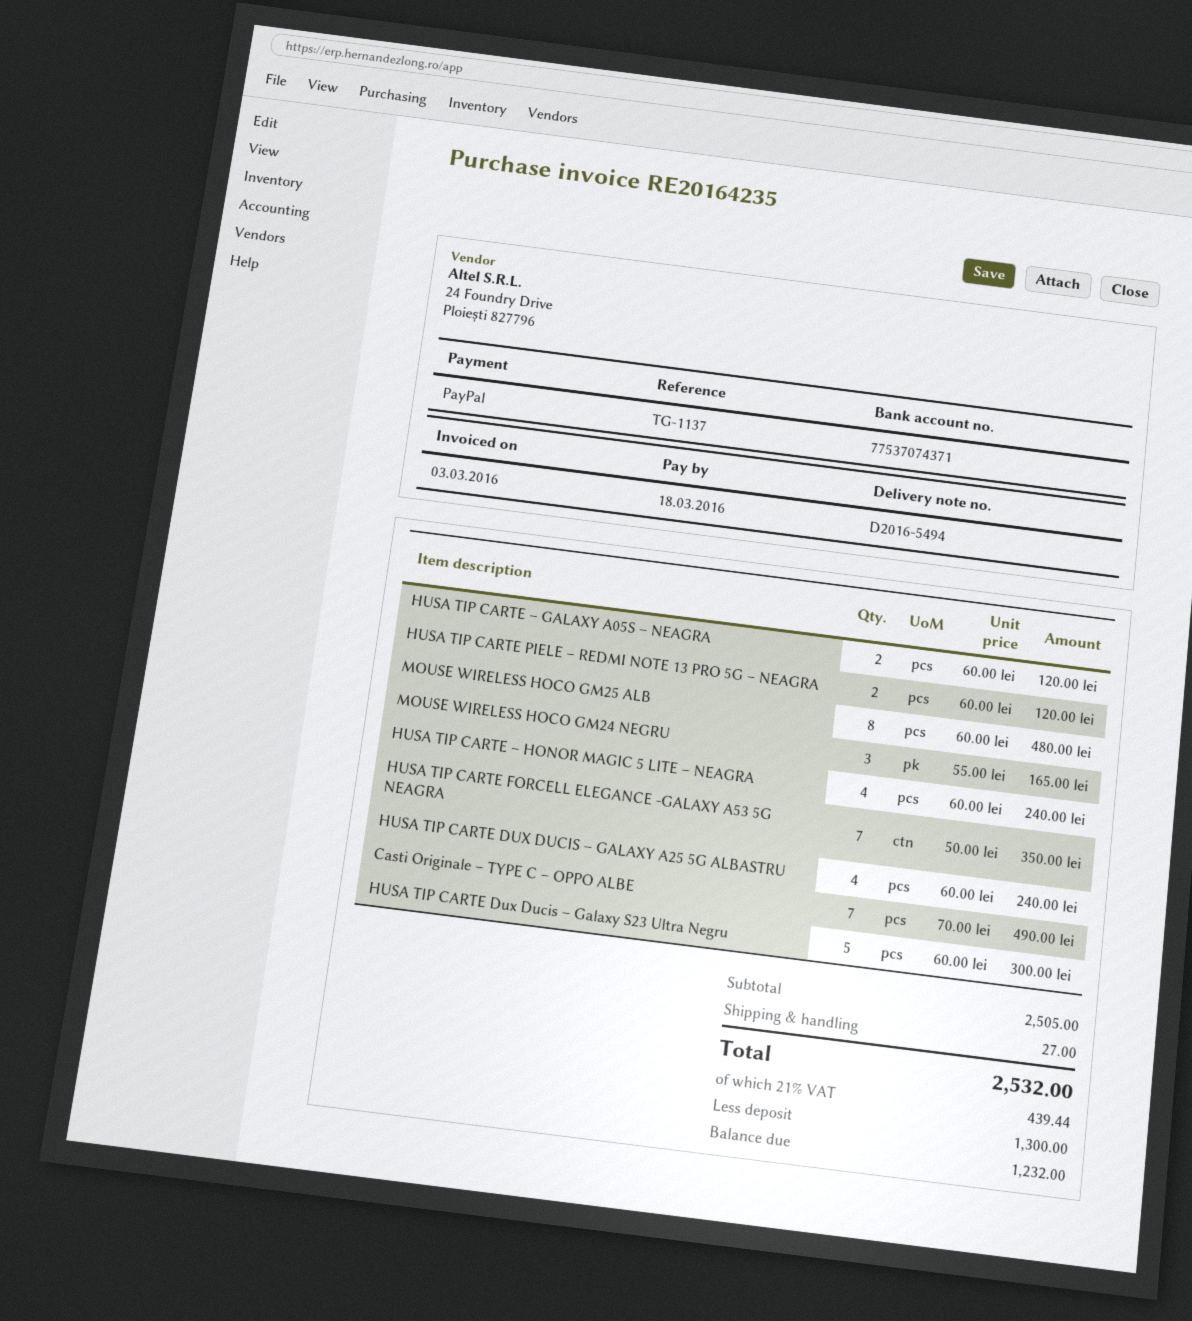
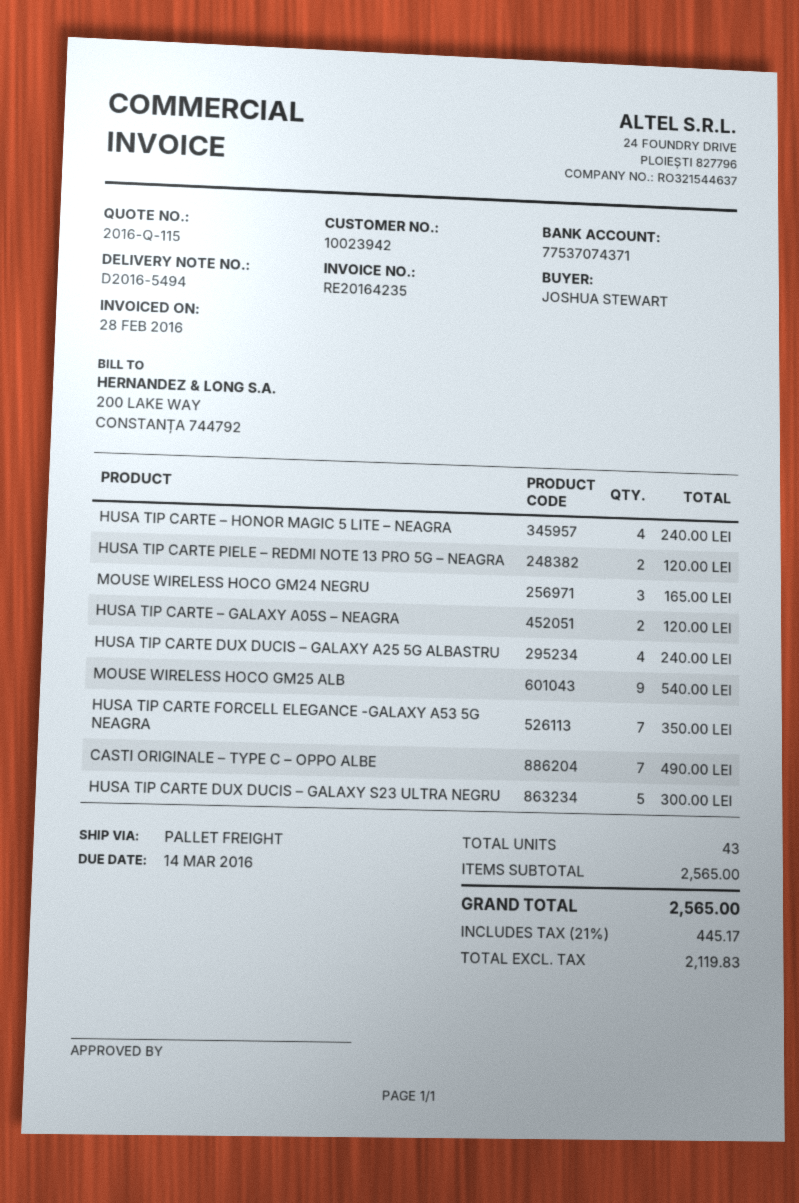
invoice date: 2016-03-03 -> 2016-02-28
due date: 2016-03-18 -> 2016-03-14
MOUSE WIRELESS HOCO GM25 ALB: 8 for 480.00 -> 9 for 540.00
subtotal: 2505.00 -> 2565.00
shipping: 27.00 -> none
tax: 21% = 439.44 -> 21% = 445.17
total: 2532.00 -> 2565.00

